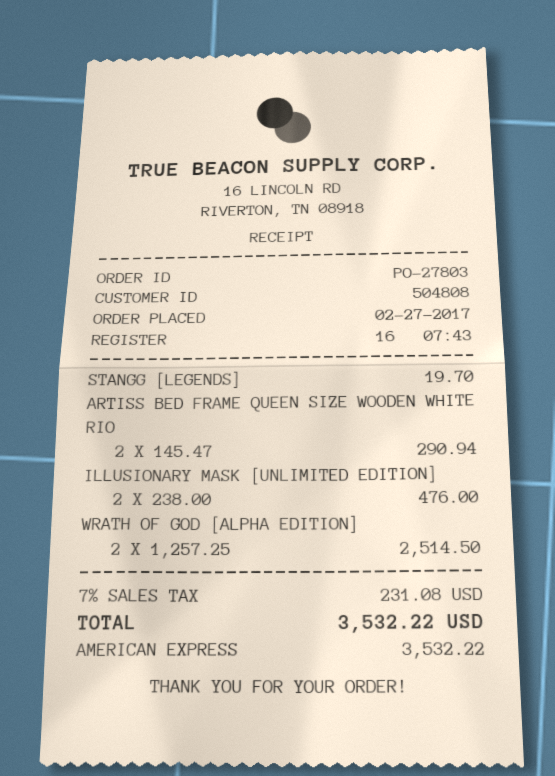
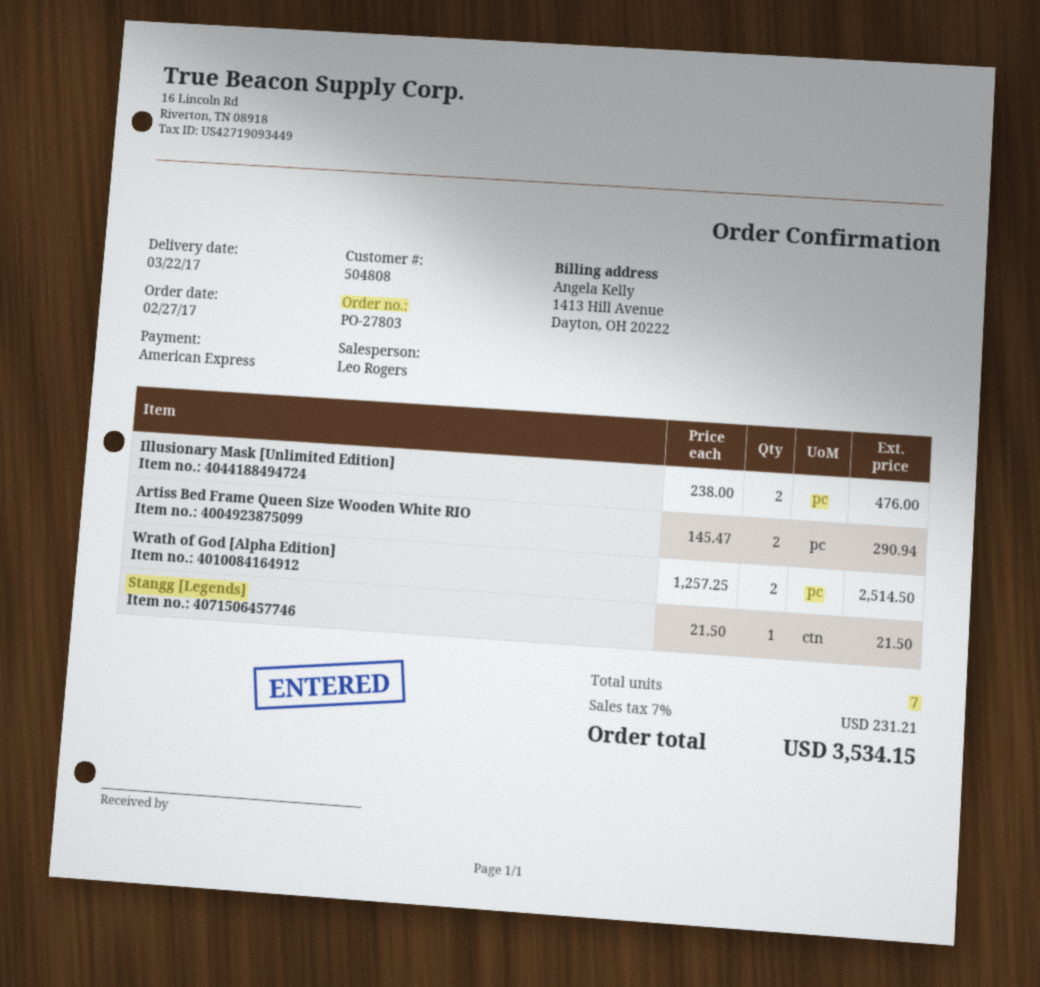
STANGG [LEGENDS]: 1 x 19.70 = 19.70 -> 1 x 21.50 = 21.50
tax: 7% = 231.08 -> 7% = 231.21
total: 3532.22 -> 3534.15

